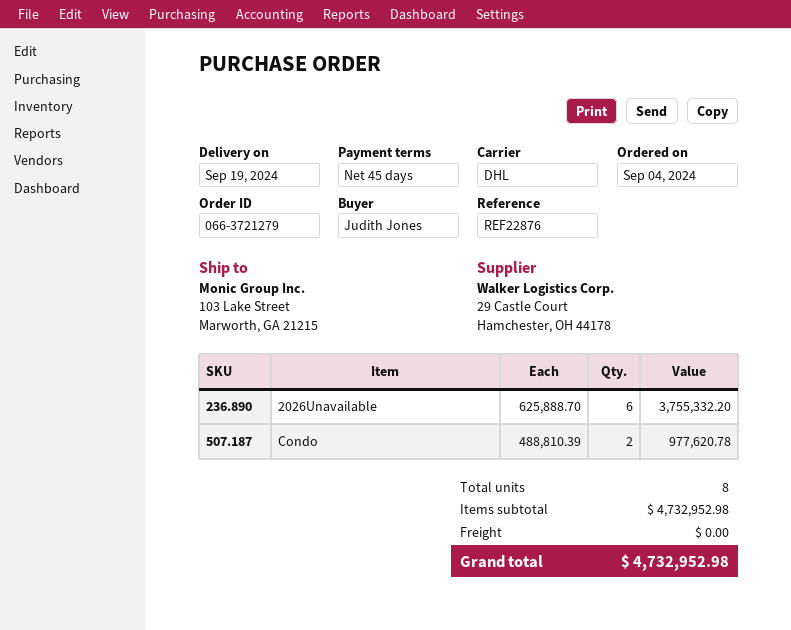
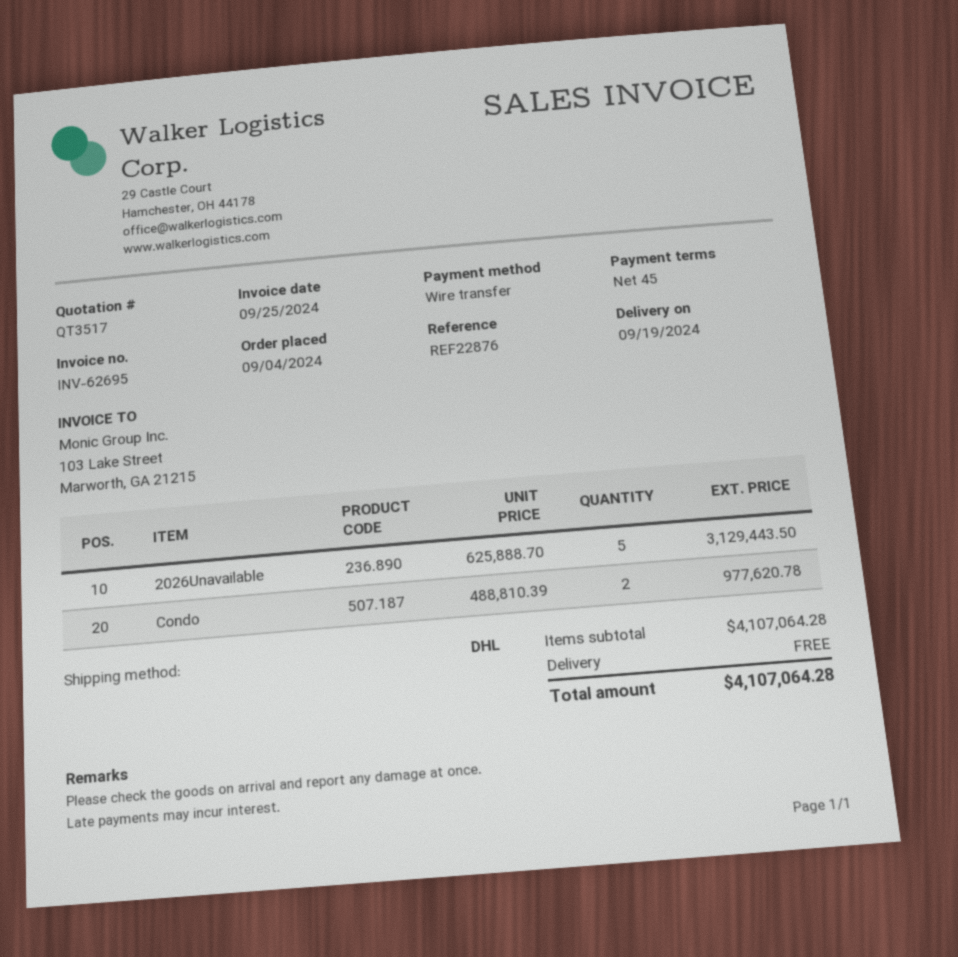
2026Unavailable: 6 x 625888.70 = 3755332.20 -> 5 x 625888.70 = 3129443.50
subtotal: 4732952.98 -> 4107064.28
total: 4732952.98 -> 4107064.28

